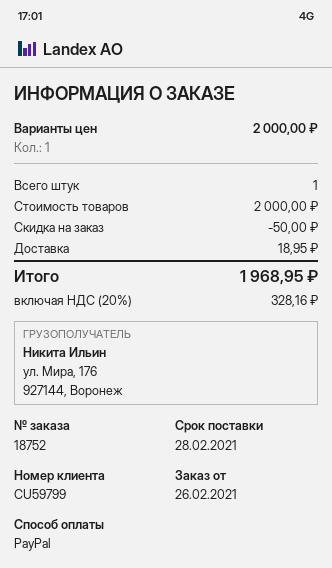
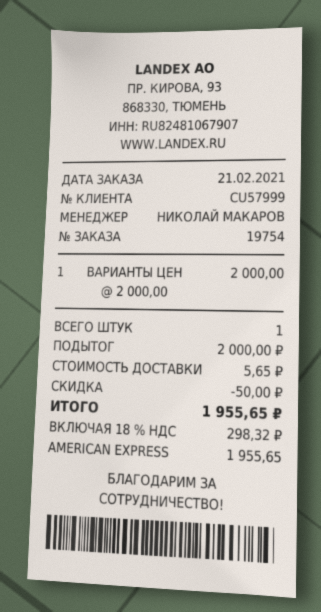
order number: 18752 -> 19754
order date: 2021-02-26 -> 2021-02-21
customer number: CU59799 -> CU57999
payment method: PayPal -> American Express
shipping: 18.95 -> 5.65
tax: 20% = 328.16 -> 18% = 298.32
total: 1968.95 -> 1955.65

